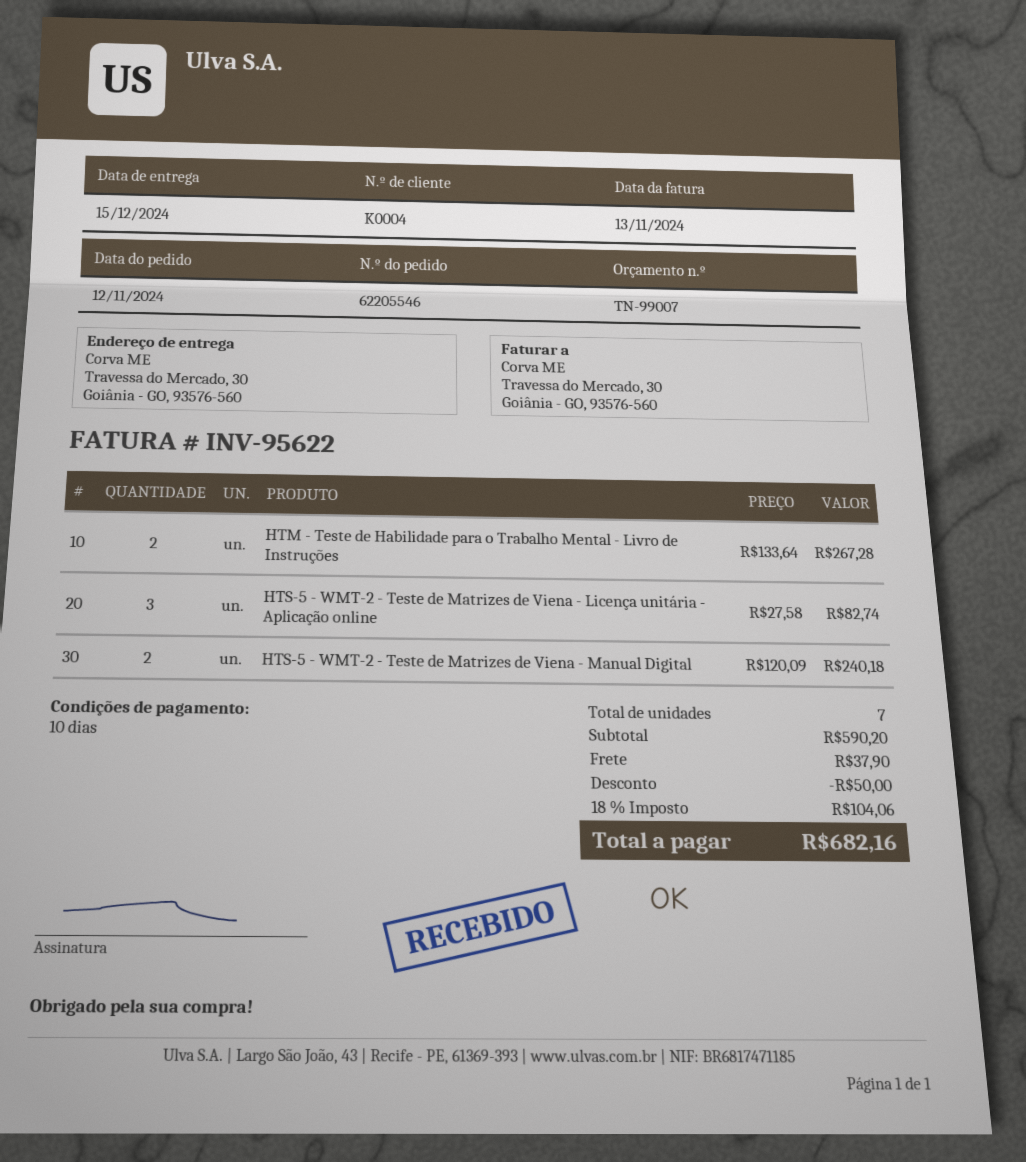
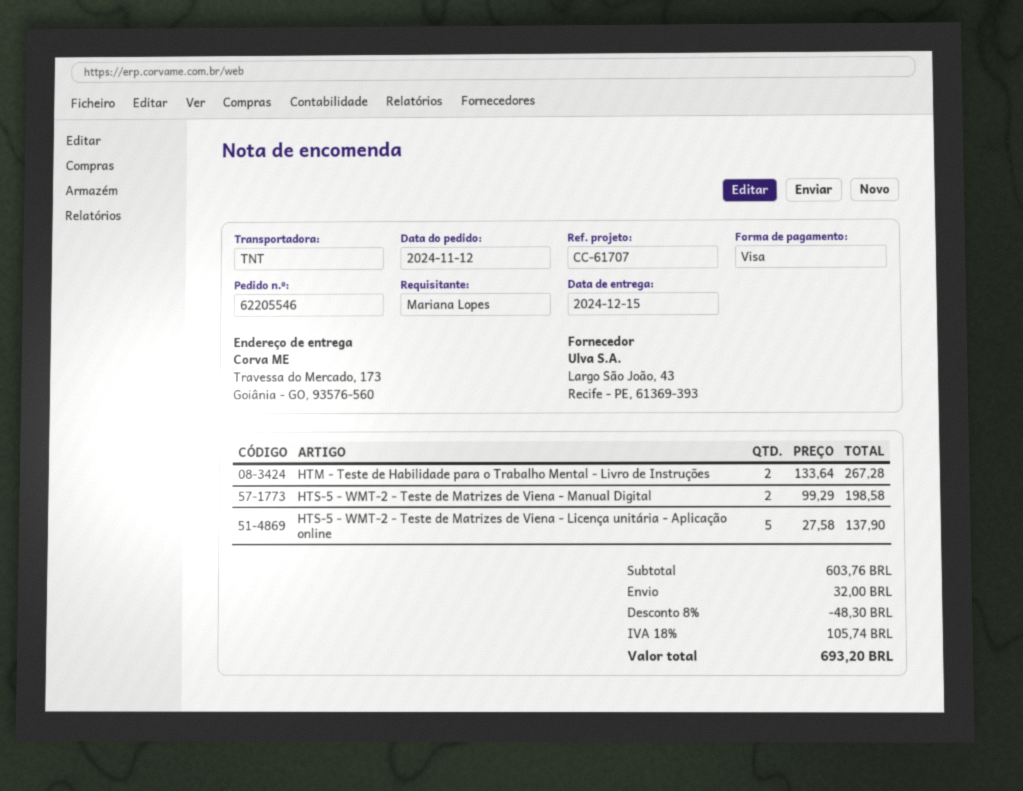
ship to: Travessa do Mercado, 30, Goiânia - GO, 93576-560 -> Travessa do Mercado, 173, Goiânia - GO, 93576-560
HTS-5 - WMT-2 - Teste de Matrizes de Viena - Licença unitária - Aplicação online: 3 x 27.58 = 82.74 -> 5 x 27.58 = 137.90
HTS-5 - WMT-2 - Teste de Matrizes de Viena - Manual Digital: 2 x 120.09 = 240.18 -> 2 x 99.29 = 198.58
subtotal: 590.20 -> 603.76
discount: 50.00 -> 48.30
shipping: 37.90 -> 32.00
tax: 18% = 104.06 -> 18% = 105.74
total: 682.16 -> 693.20

